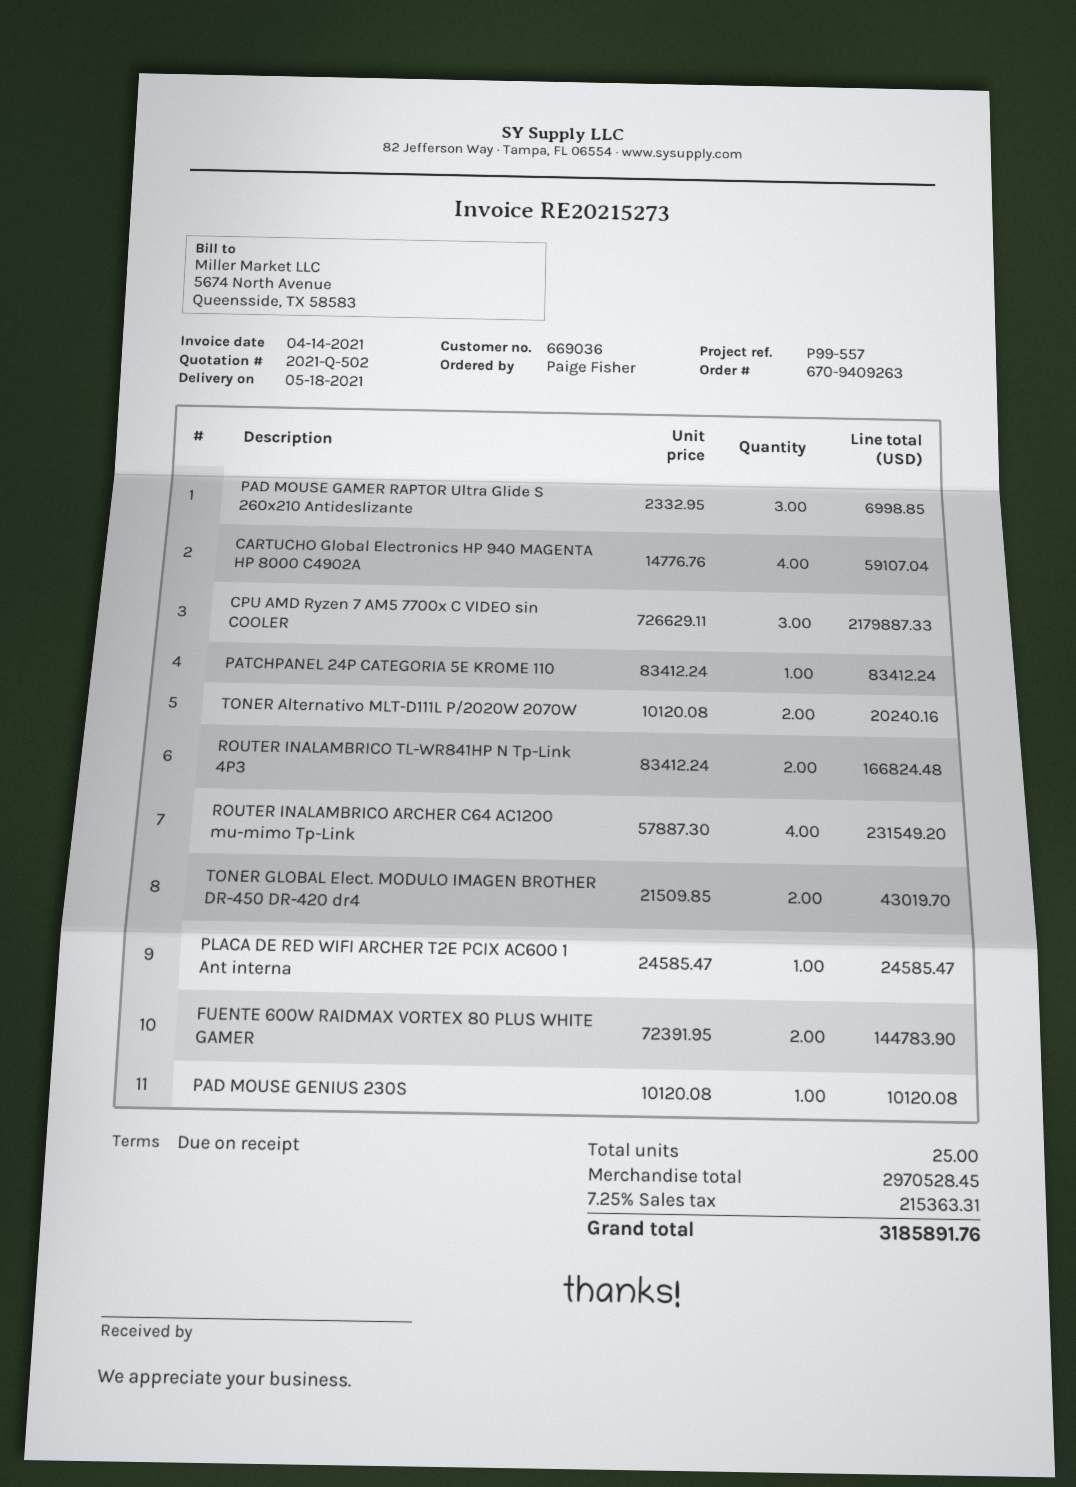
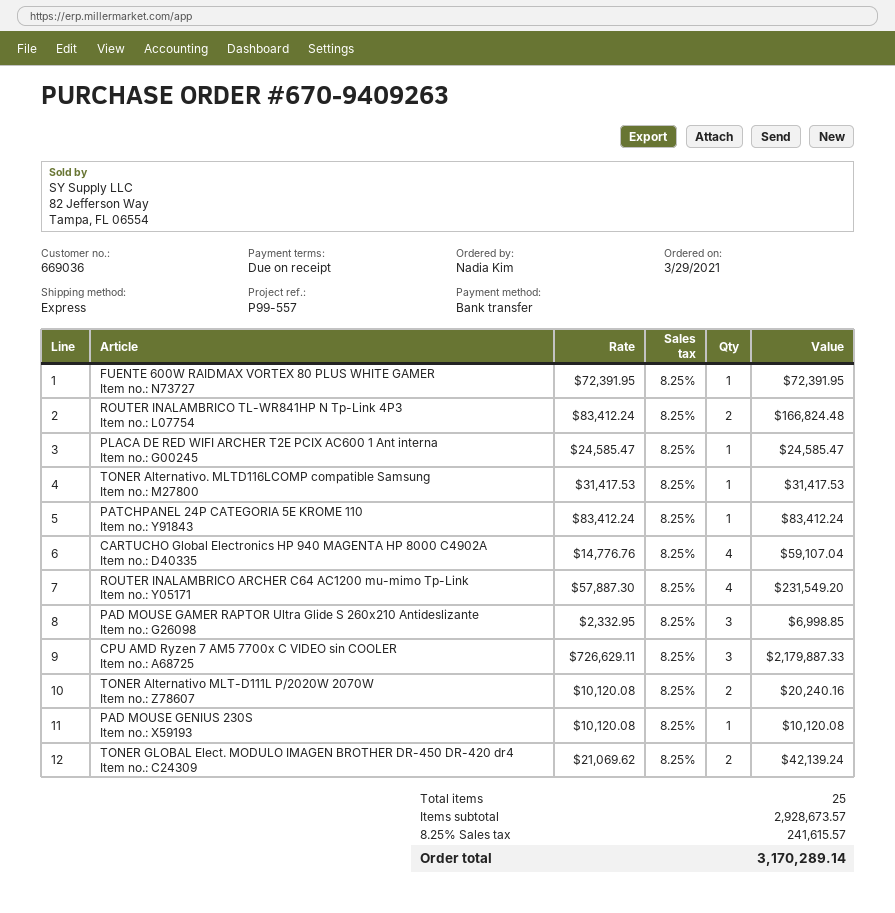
ordered by: Paige Fisher -> Nadia Kim
TONER GLOBAL Elect. MODULO IMAGEN BROTHER DR-450 DR-420 dr4: 2 x 21509.85 = 43019.70 -> 2 x 21069.62 = 42139.24
FUENTE 600W RAIDMAX VORTEX 80 PLUS WHITE GAMER: 2 x 72391.95 = 144783.90 -> 1 x 72391.95 = 72391.95
TONER Alternativo. MLTD116LCOMP compatible Samsung: none -> 1 x 31417.53 = 31417.53
subtotal: 2970528.45 -> 2928673.57
tax: 7.25% = 215363.31 -> 8.25% = 241615.57
total: 3185891.76 -> 3170289.14

